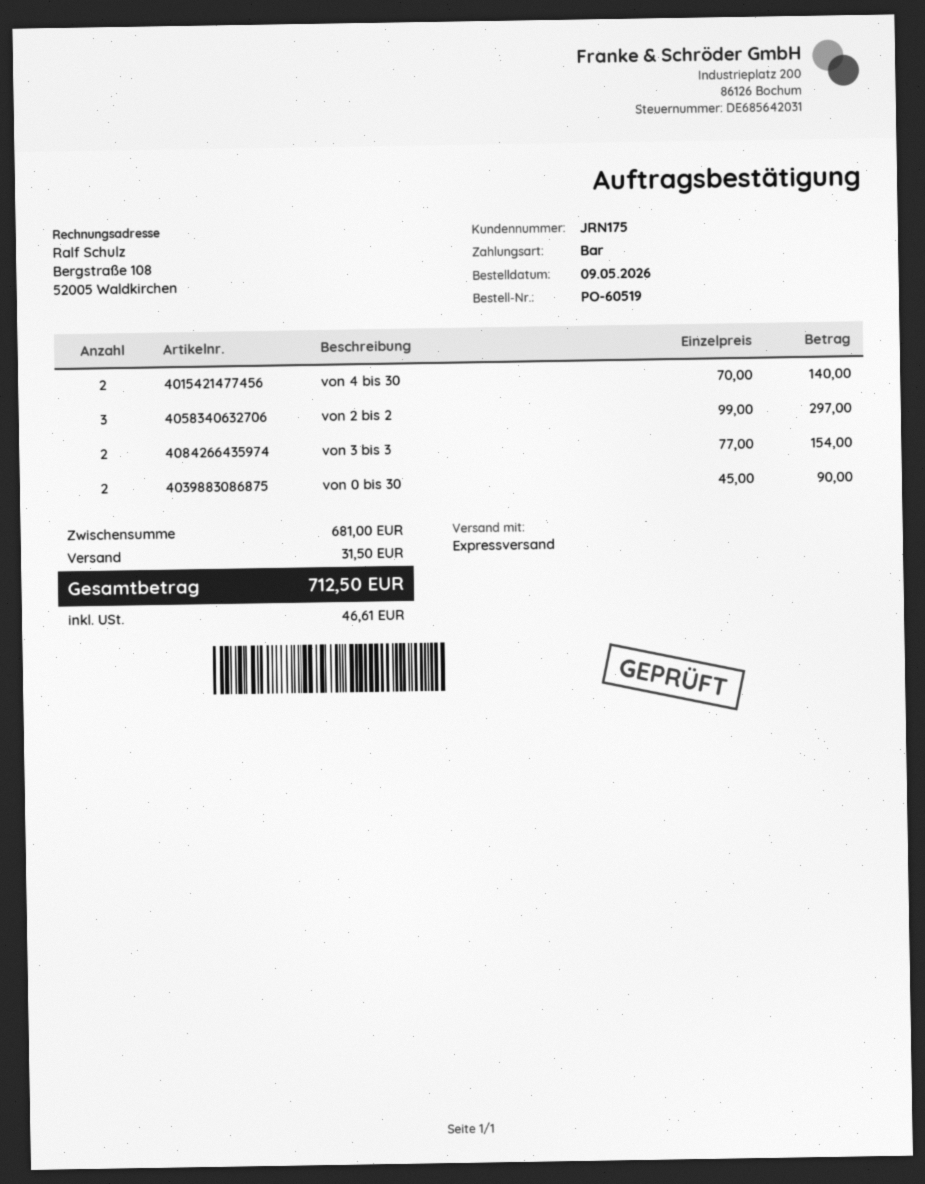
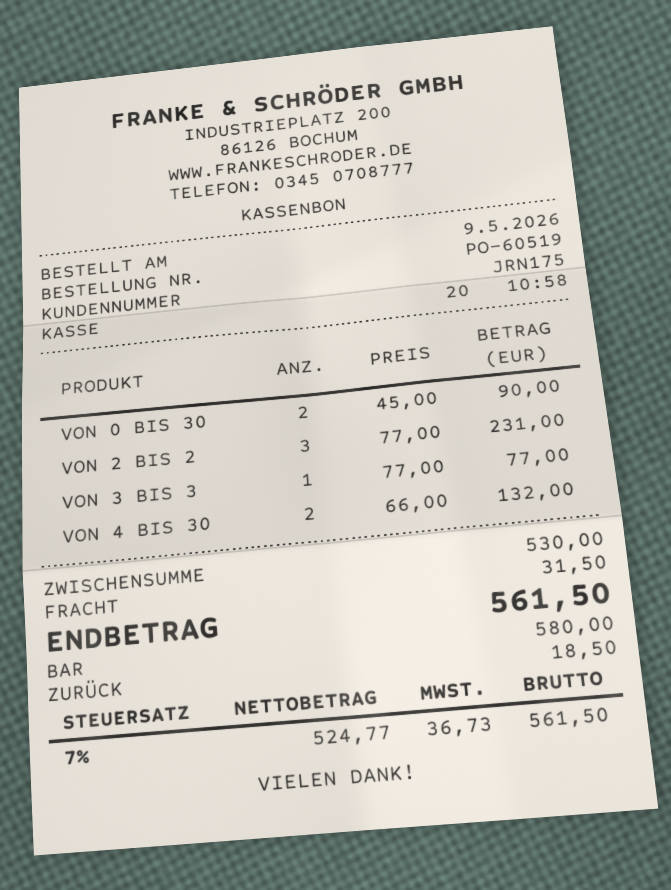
von 4 bis 30: 2 x 70.00 = 140.00 -> 2 x 66.00 = 132.00
von 2 bis 2: 3 x 99.00 = 297.00 -> 3 x 77.00 = 231.00
von 3 bis 3: 2 x 77.00 = 154.00 -> 1 x 77.00 = 77.00
subtotal: 681.00 -> 530.00
tax: 46.61 -> 36.73
total: 712.50 -> 561.50

